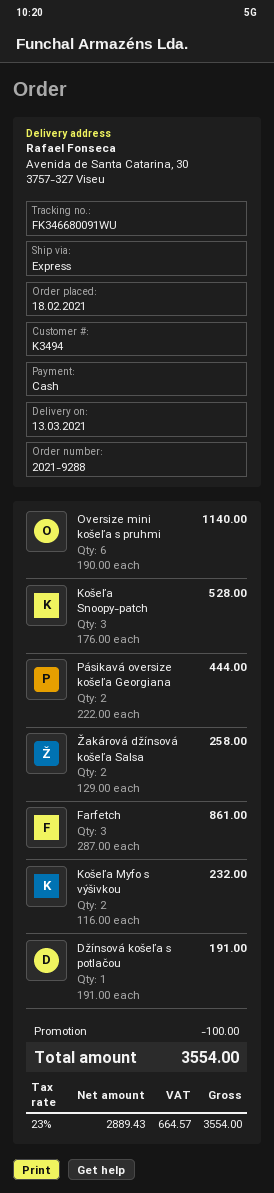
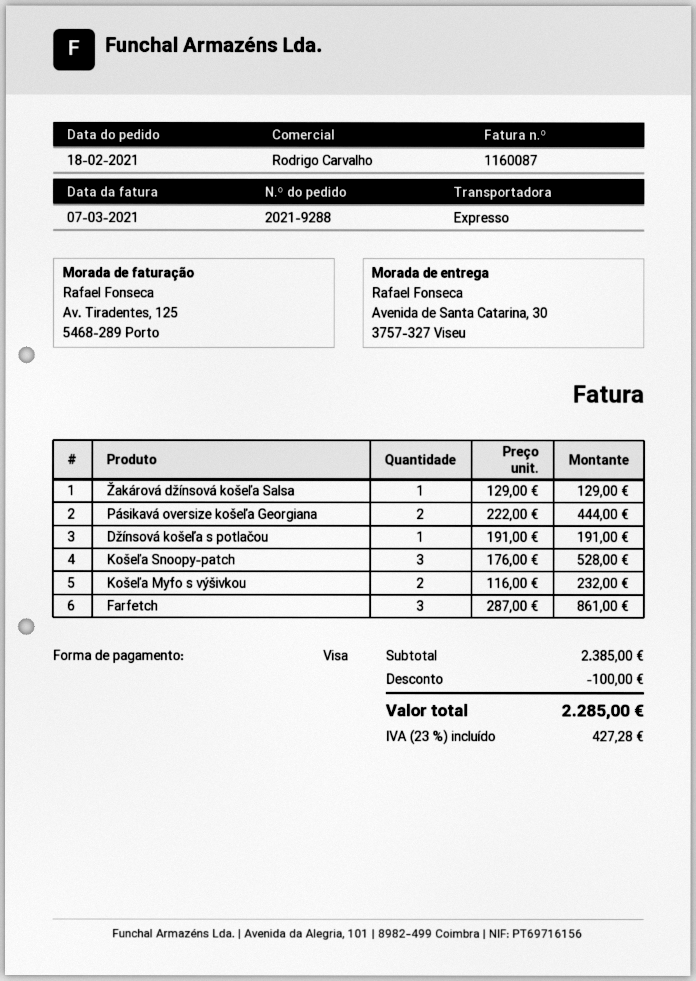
payment method: cash -> Visa
Oversize mini košeľa s pruhmi: 6 x 190.00 = 1140.00 -> none
Žakárová džínsová košeľa Salsa: 2 x 129.00 = 258.00 -> 1 x 129.00 = 129.00
tax: 23% = 664.57 -> 23% = 427.28
total: 3554.00 -> 2285.00

